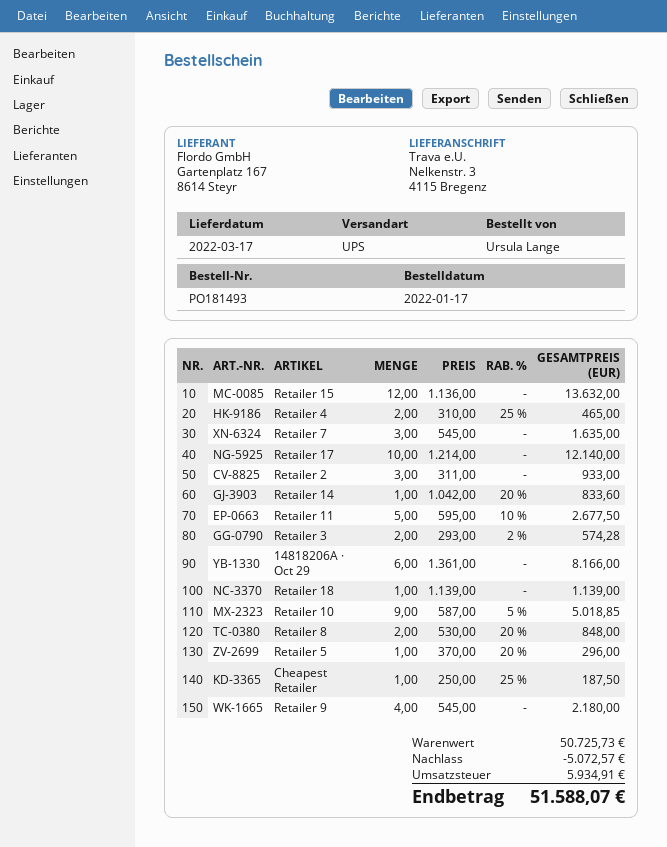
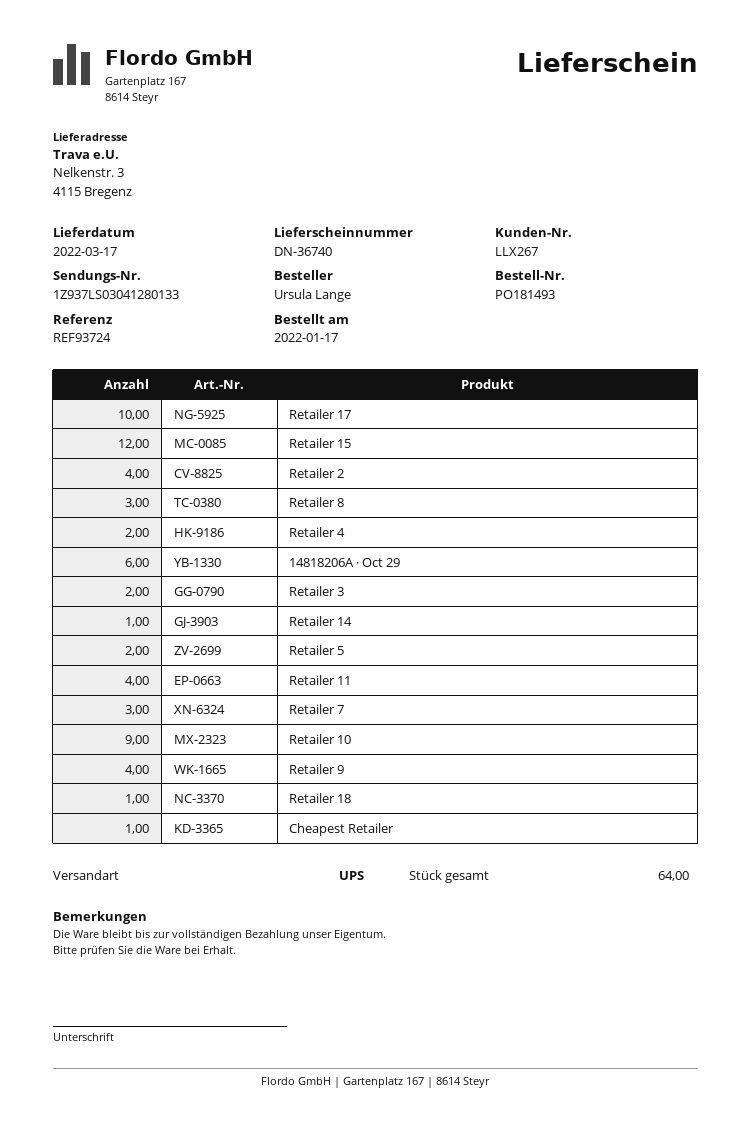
Retailer 2: 3 -> 4
Retailer 11: 5 -> 4
Retailer 8: 2 -> 3
Retailer 5: 1 -> 2

